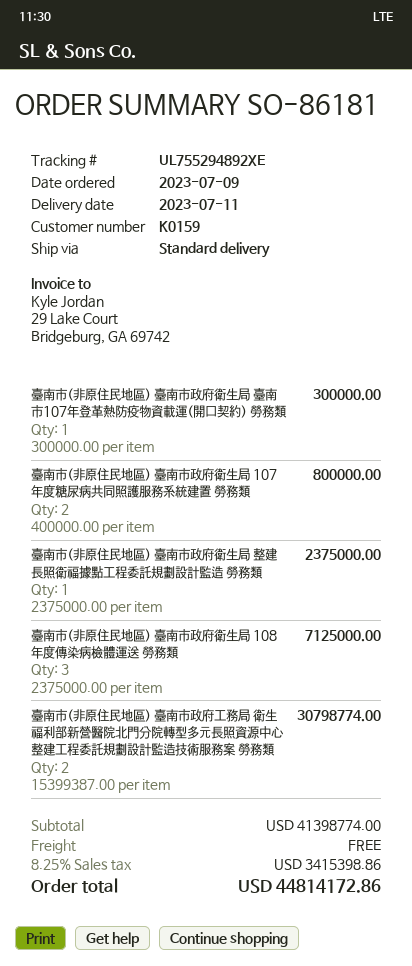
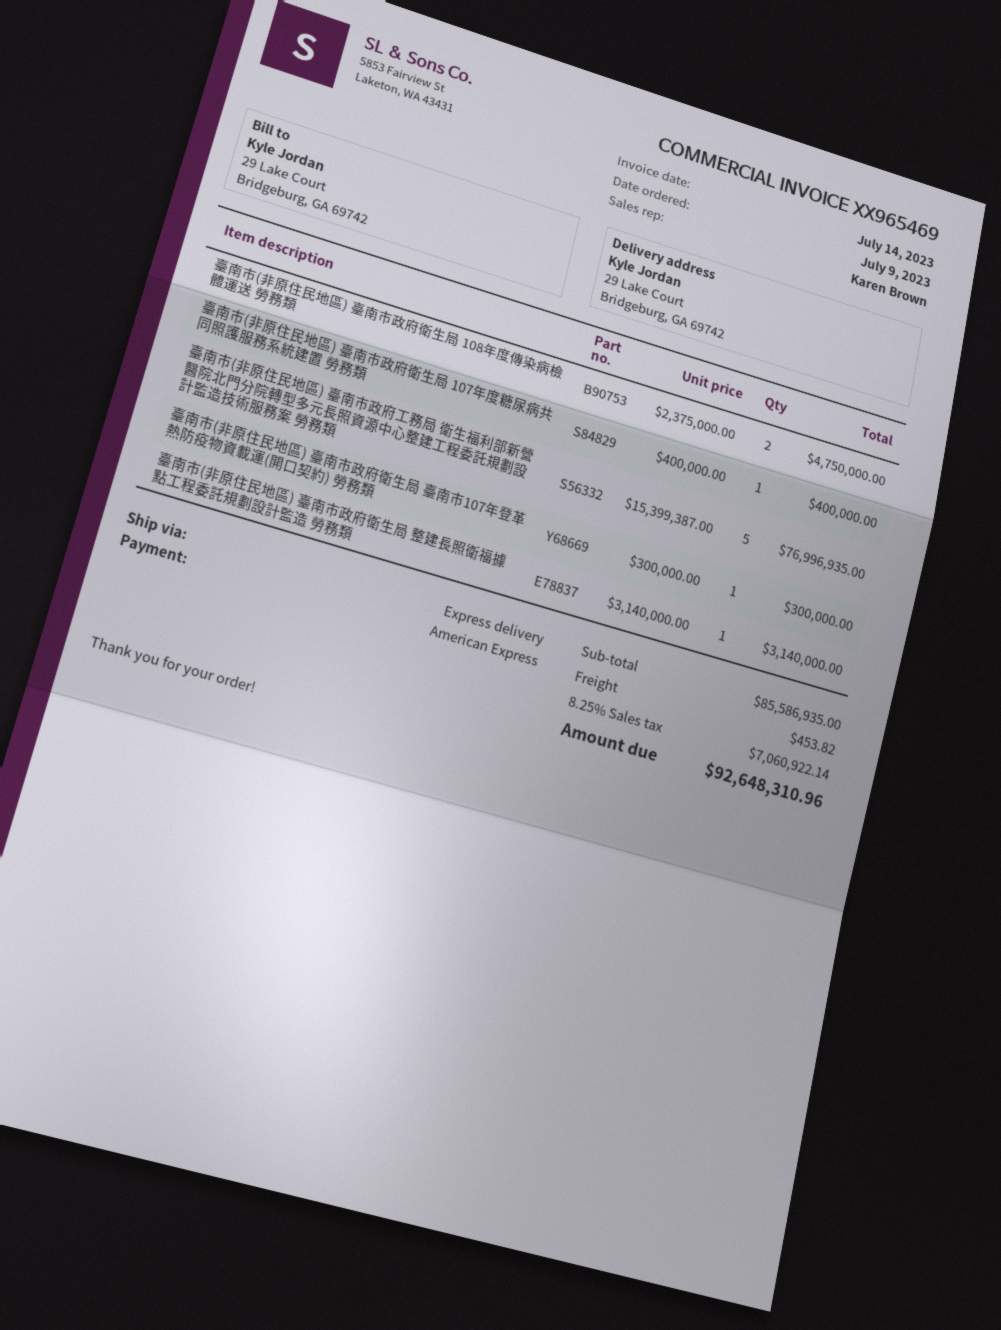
shipping method: standard -> express
臺南市(非原住民地區) 臺南市政府衛生局 107年度糖尿病共同照護服務系統建置 勞務類: 2 x 400000.00 = 800000.00 -> 1 x 400000.00 = 400000.00
臺南市(非原住民地區) 臺南市政府衛生局 整建長照衛福據點工程委託規劃設計監造 勞務類: 1 x 2375000.00 = 2375000.00 -> 1 x 3140000.00 = 3140000.00
臺南市(非原住民地區) 臺南市政府衛生局 108年度傳染病檢體運送 勞務類: 3 x 2375000.00 = 7125000.00 -> 2 x 2375000.00 = 4750000.00
臺南市(非原住民地區) 臺南市政府工務局 衛生福利部新營醫院北門分院轉型多元長照資源中心整建工程委託規劃設計監造技術服務案 勞務類: 2 x 15399387.00 = 30798774.00 -> 5 x 15399387.00 = 76996935.00
subtotal: 41398774.00 -> 85586935.00
shipping: 0.00 -> 453.82
tax: 8.25% = 3415398.86 -> 8.25% = 7060922.14
total: 44814172.86 -> 92648310.96

